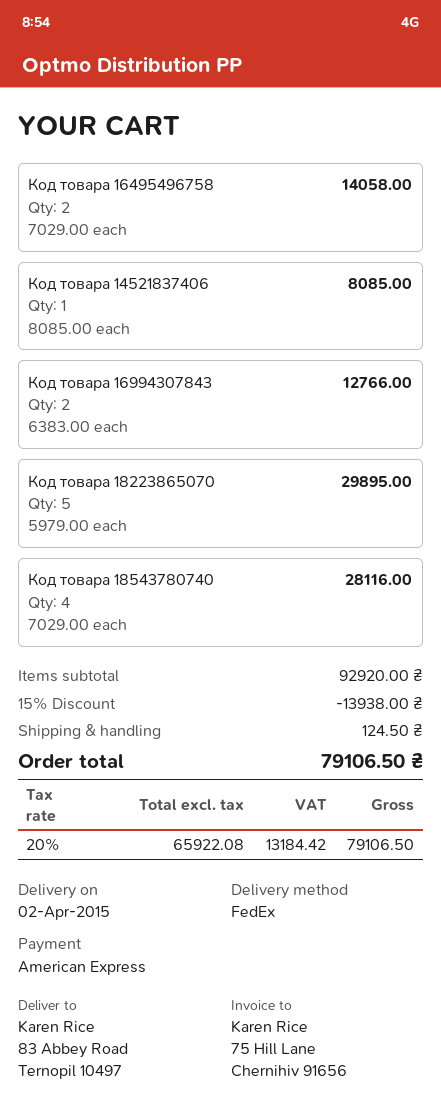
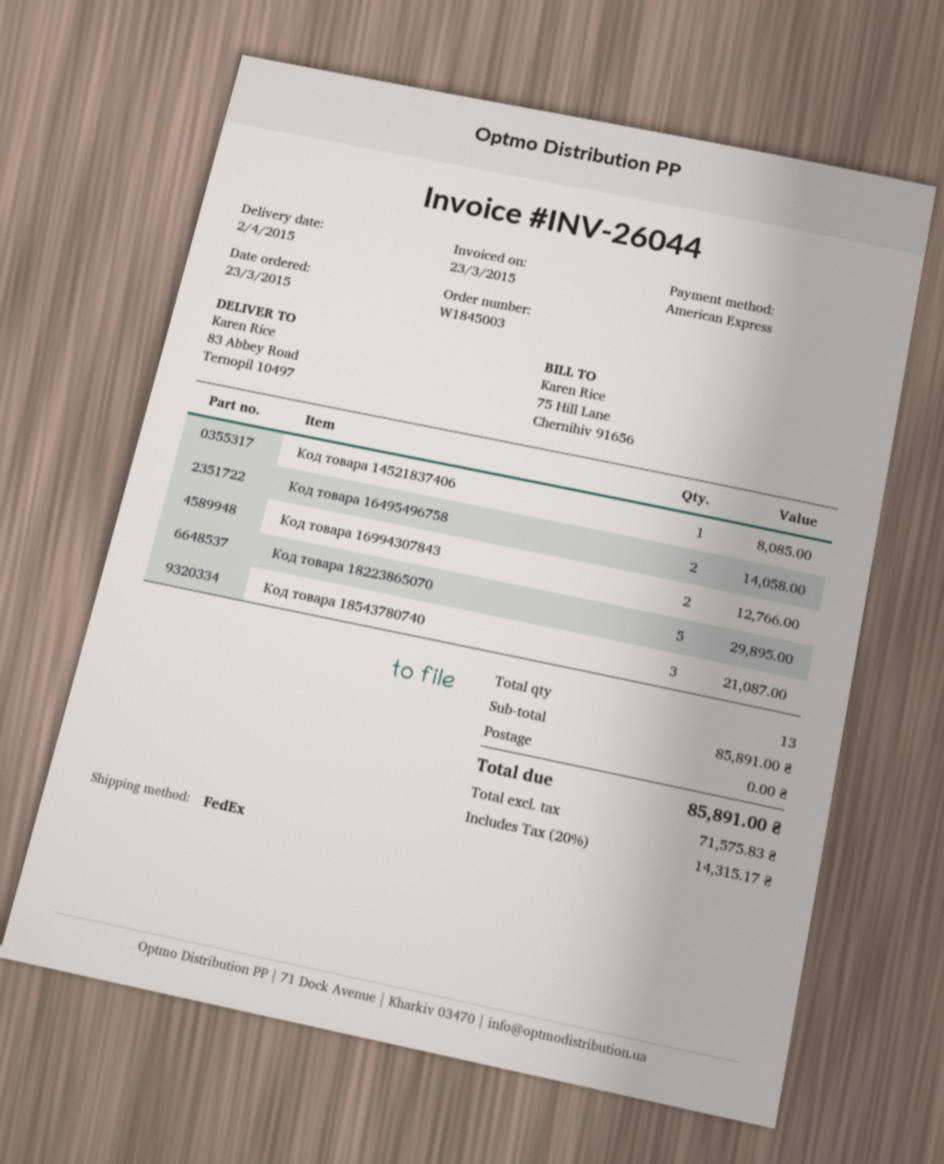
Код товара 18543780740: 4 for 28116.00 -> 3 for 21087.00
subtotal: 92920.00 -> 85891.00
discount: 15% = 13938.00 -> none
shipping: 124.50 -> 0.00
net: 65922.08 -> 71575.83
tax: 20% = 13184.42 -> 20% = 14315.17
total: 79106.50 -> 85891.00

